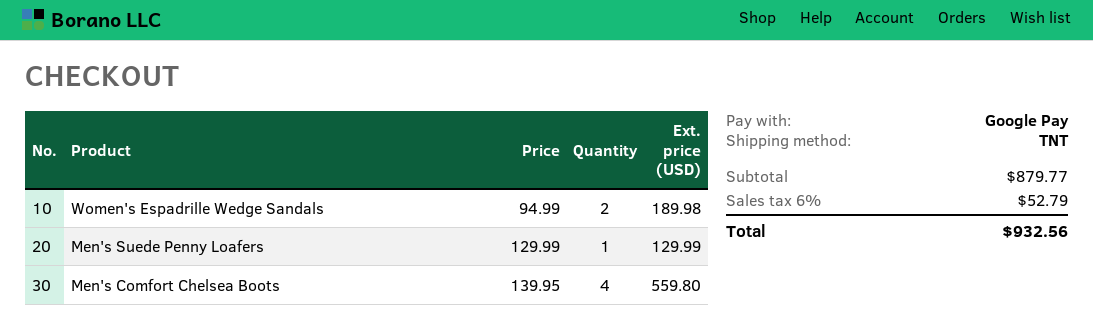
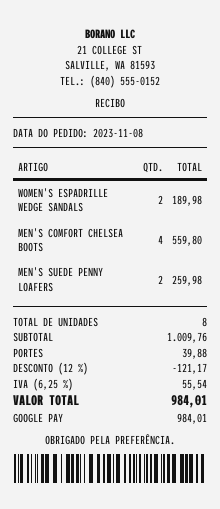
Men's Suede Penny Loafers: 1 for 129.99 -> 2 for 259.98
subtotal: 879.77 -> 1009.76
discount: none -> 12% = 121.17
shipping: none -> 39.88
tax: 6% = 52.79 -> 6.25% = 55.54
total: 932.56 -> 984.01

